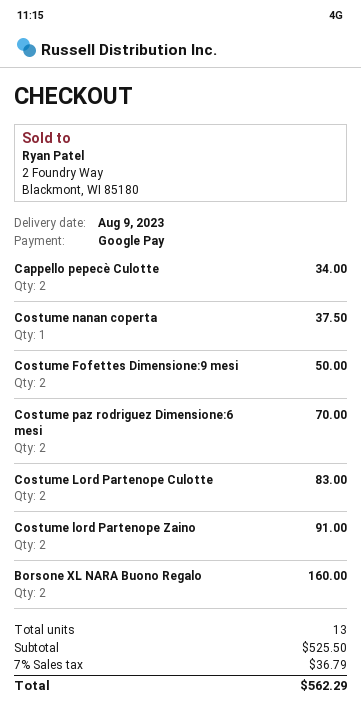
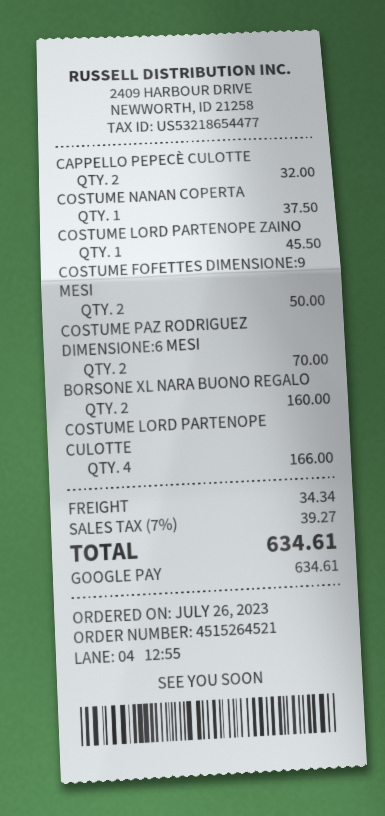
Cappello pepecè Culotte: 2 for 34.00 -> 2 for 32.00
Costume Lord Partenope Culotte: 2 for 83.00 -> 4 for 166.00
Costume lord Partenope Zaino: 2 for 91.00 -> 1 for 45.50
shipping: none -> 34.34
tax: 7% = 36.79 -> 7% = 39.27
total: 562.29 -> 634.61

